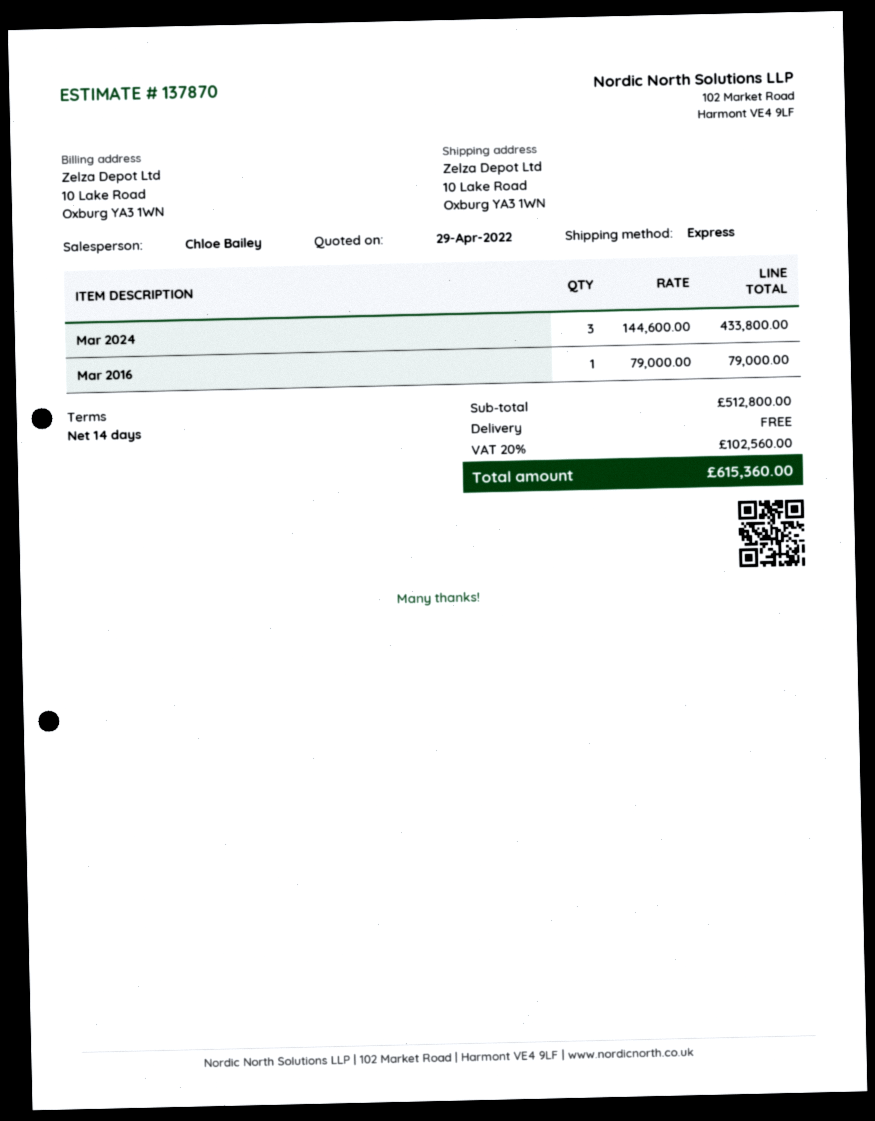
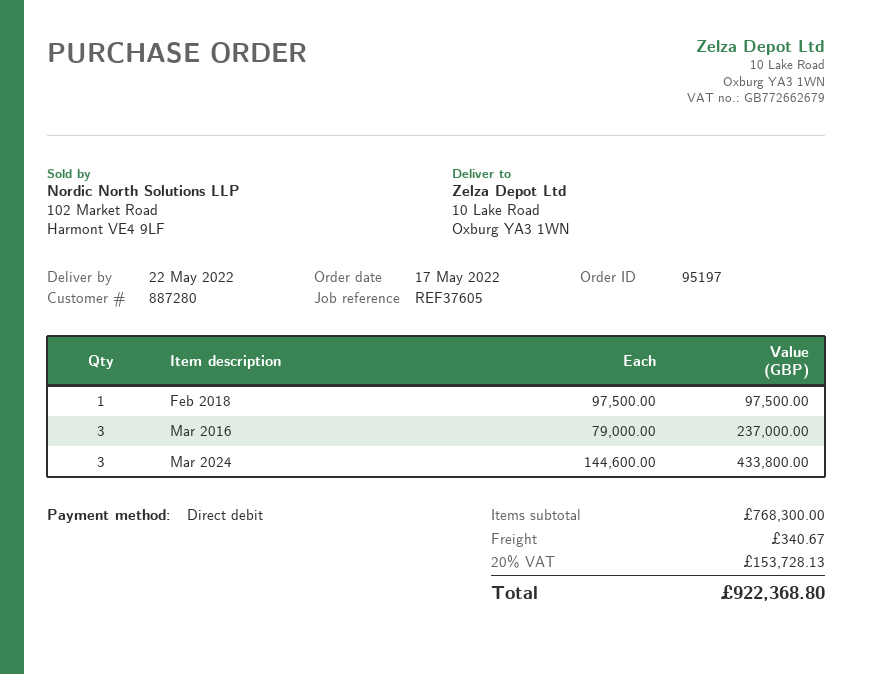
Mar 2016: 1 x 79000.00 = 79000.00 -> 3 x 79000.00 = 237000.00
Feb 2018: none -> 1 x 97500.00 = 97500.00
subtotal: 512800.00 -> 768300.00
shipping: 0.00 -> 340.67
tax: 20% = 102560.00 -> 20% = 153728.13
total: 615360.00 -> 922368.80

